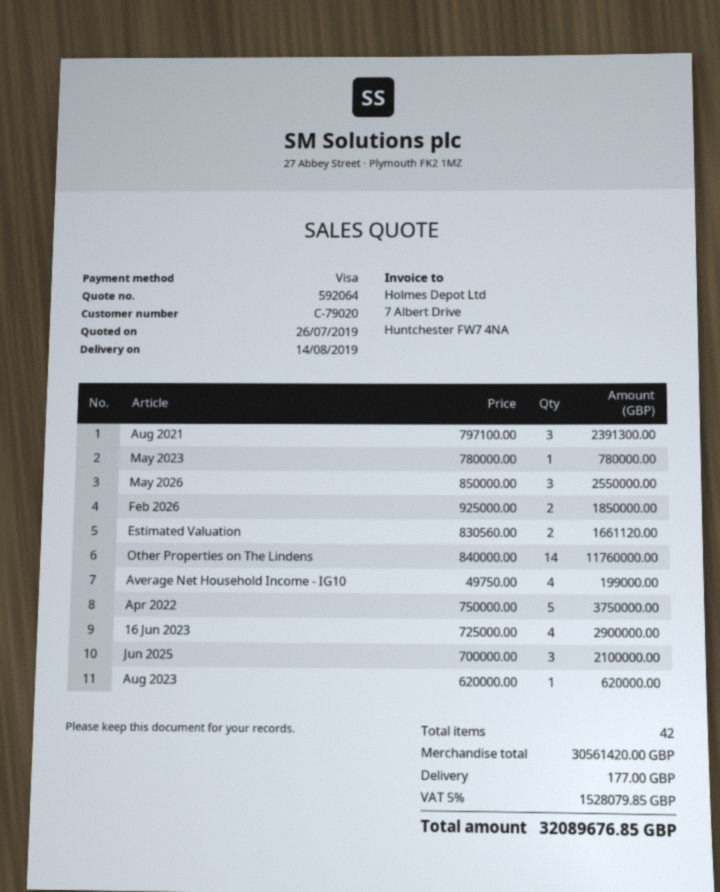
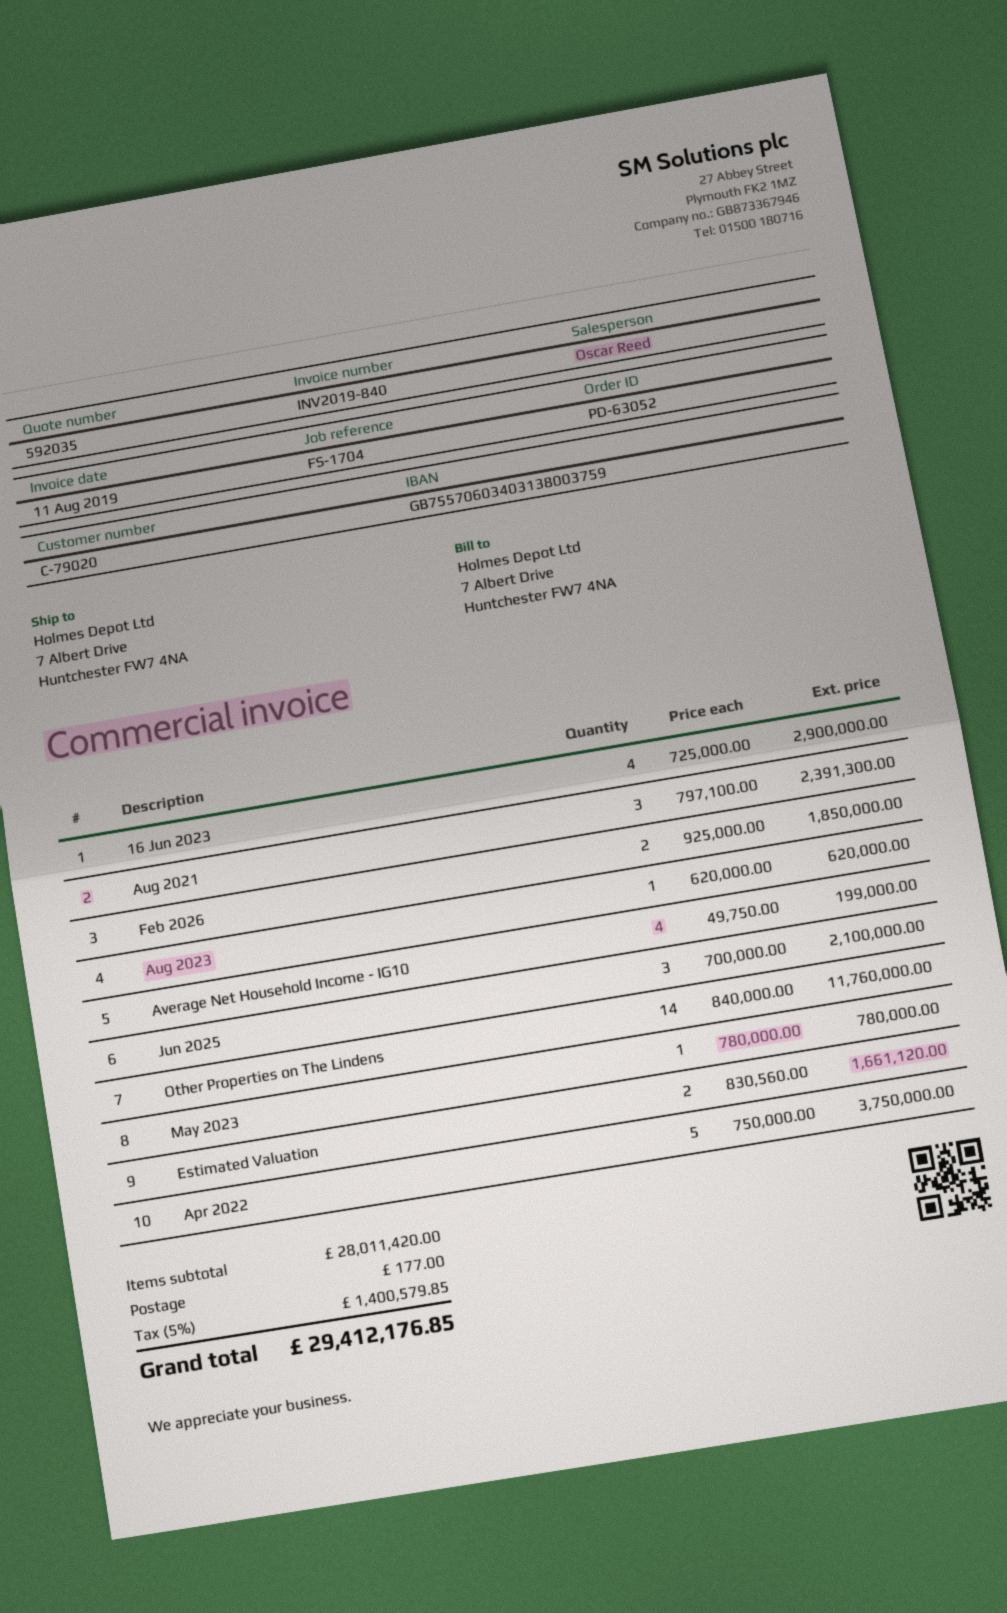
quote number: 592064 -> 592035
May 2026: 3 x 850000.00 = 2550000.00 -> none
subtotal: 30561420.00 -> 28011420.00
tax: 5% = 1528079.85 -> 5% = 1400579.85
total: 32089676.85 -> 29412176.85

